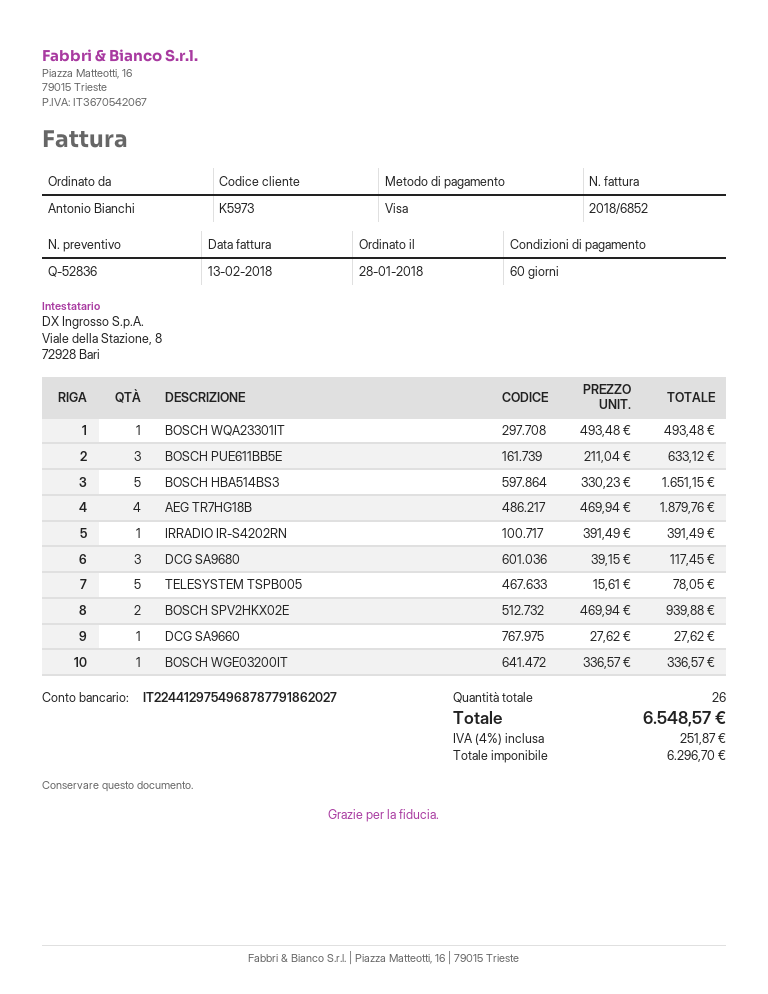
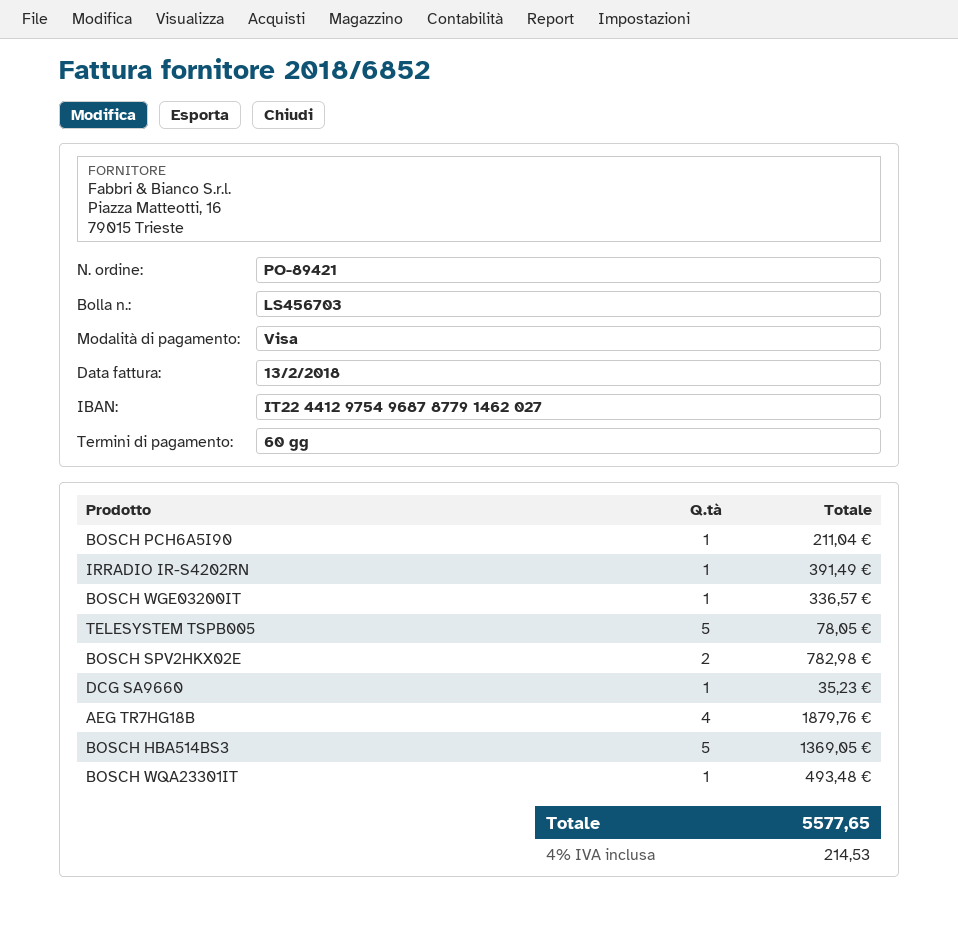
bank account: IT2244129754968787791862027 -> IT2244129754968787791462027
BOSCH PUE611BB5E: 3 for 633.12 -> none
BOSCH HBA514BS3: 5 for 1651.15 -> 5 for 1369.05
DCG SA9680: 3 for 117.45 -> none
BOSCH SPV2HKX02E: 2 for 939.88 -> 2 for 782.98
DCG SA9660: 1 for 27.62 -> 1 for 35.23
BOSCH PCH6A5I90: none -> 1 for 211.04
tax: 4% = 251.87 -> 4% = 214.53
total: 6548.57 -> 5577.65

